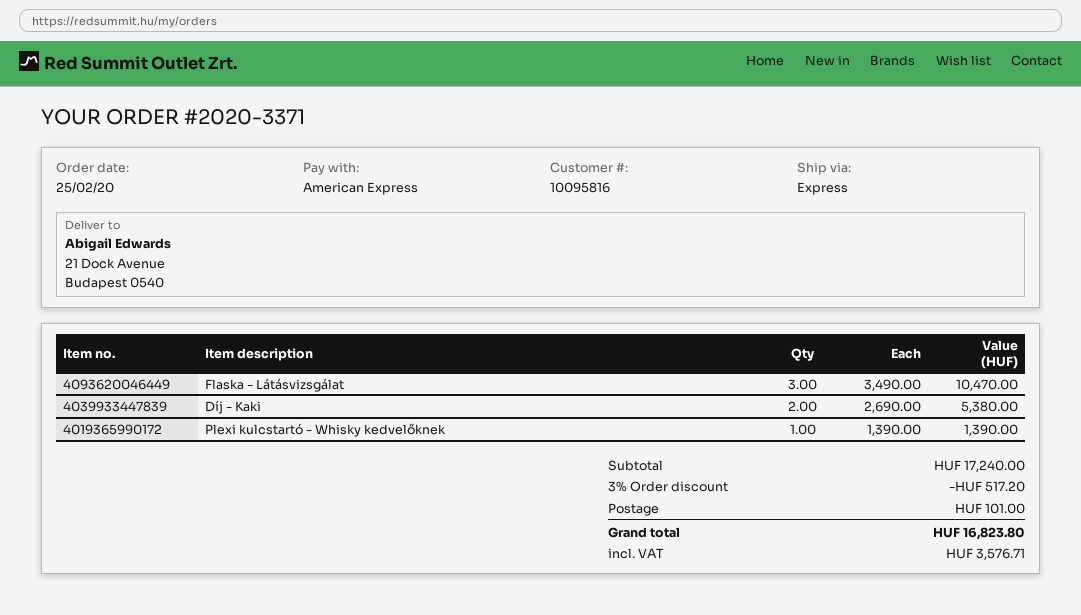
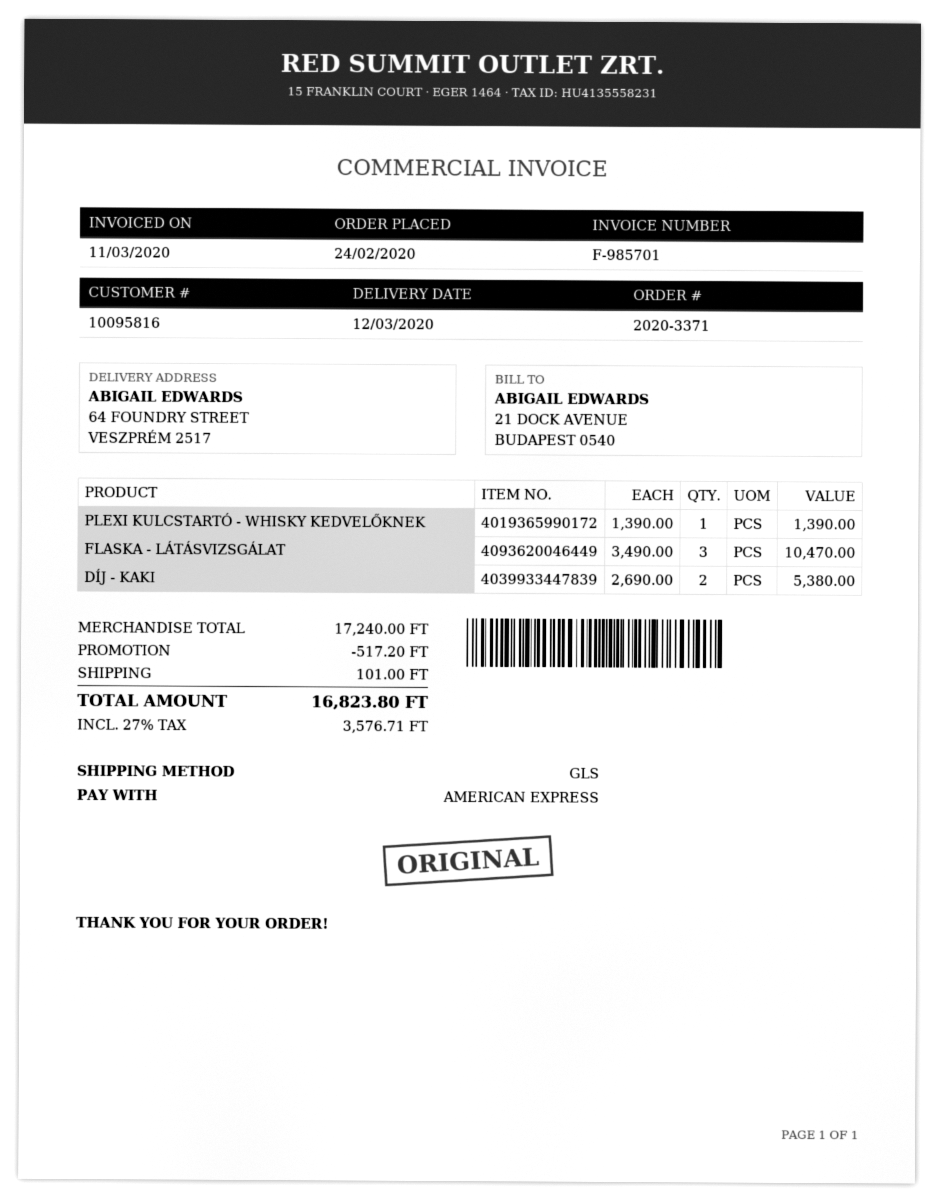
order date: 2020-02-25 -> 2020-02-24
shipping method: express -> GLS
ship to: 21 Dock Avenue, Budapest 0540 -> 64 FOUNDRY STREET, VESZPRÉM 2517

